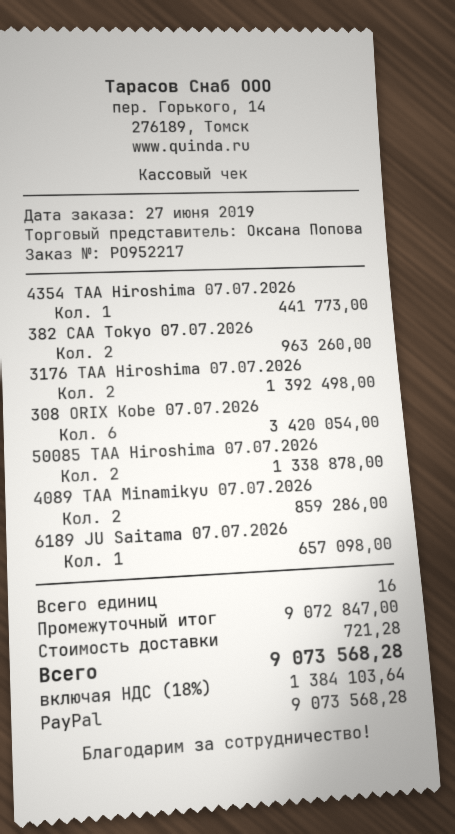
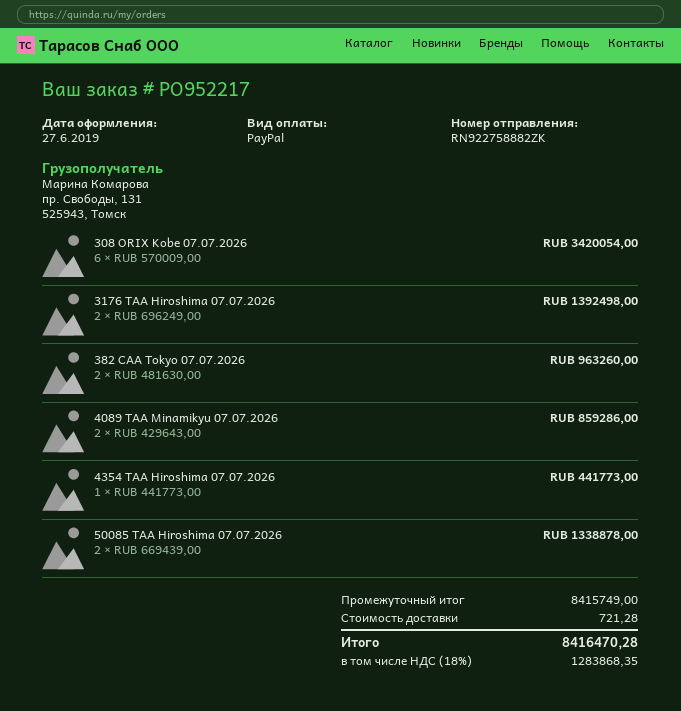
6189 JU Saitama 07.07.2026: 1 for 657098.00 -> none
subtotal: 9072847.00 -> 8415749.00
tax: 18% = 1384103.64 -> 18% = 1283868.35
total: 9073568.28 -> 8416470.28

